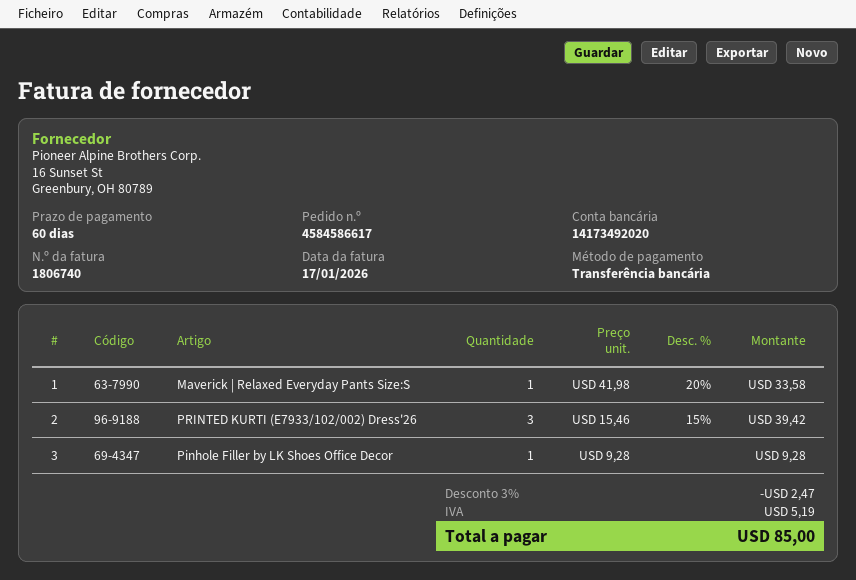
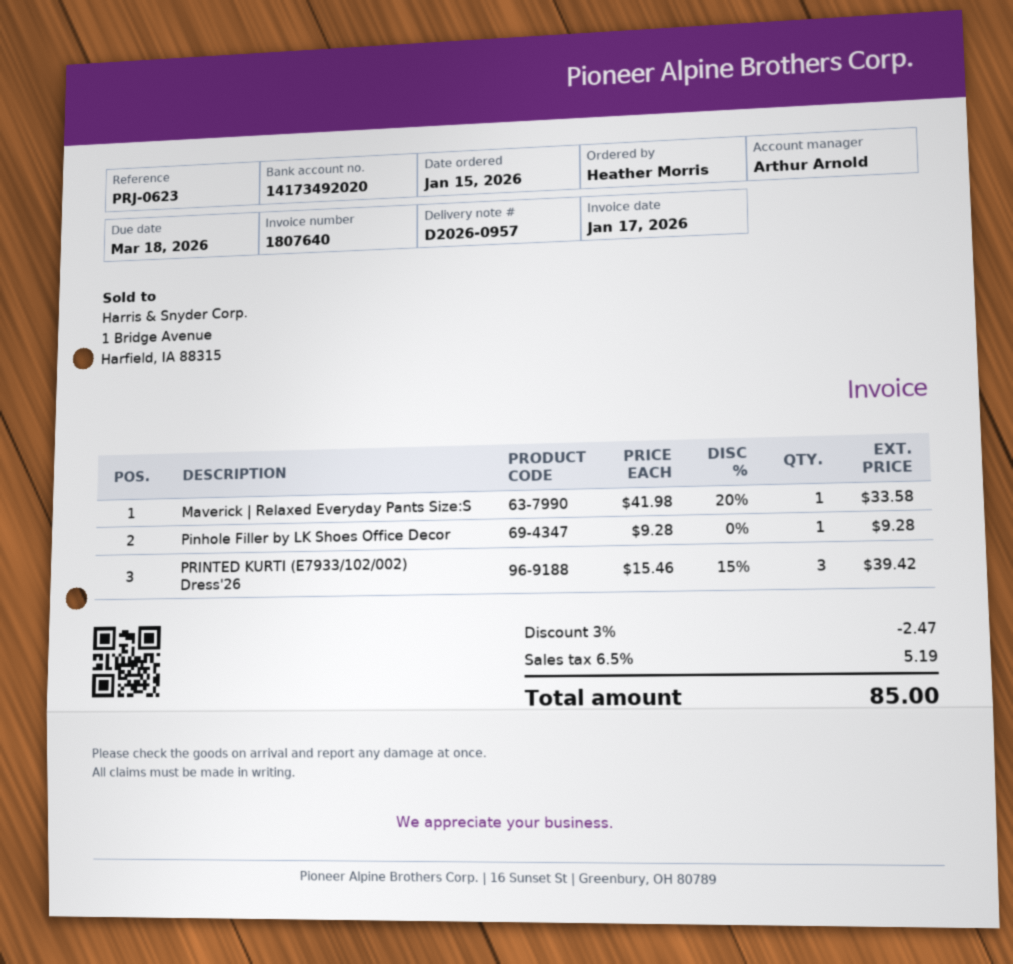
invoice number: 1806740 -> 1807640

